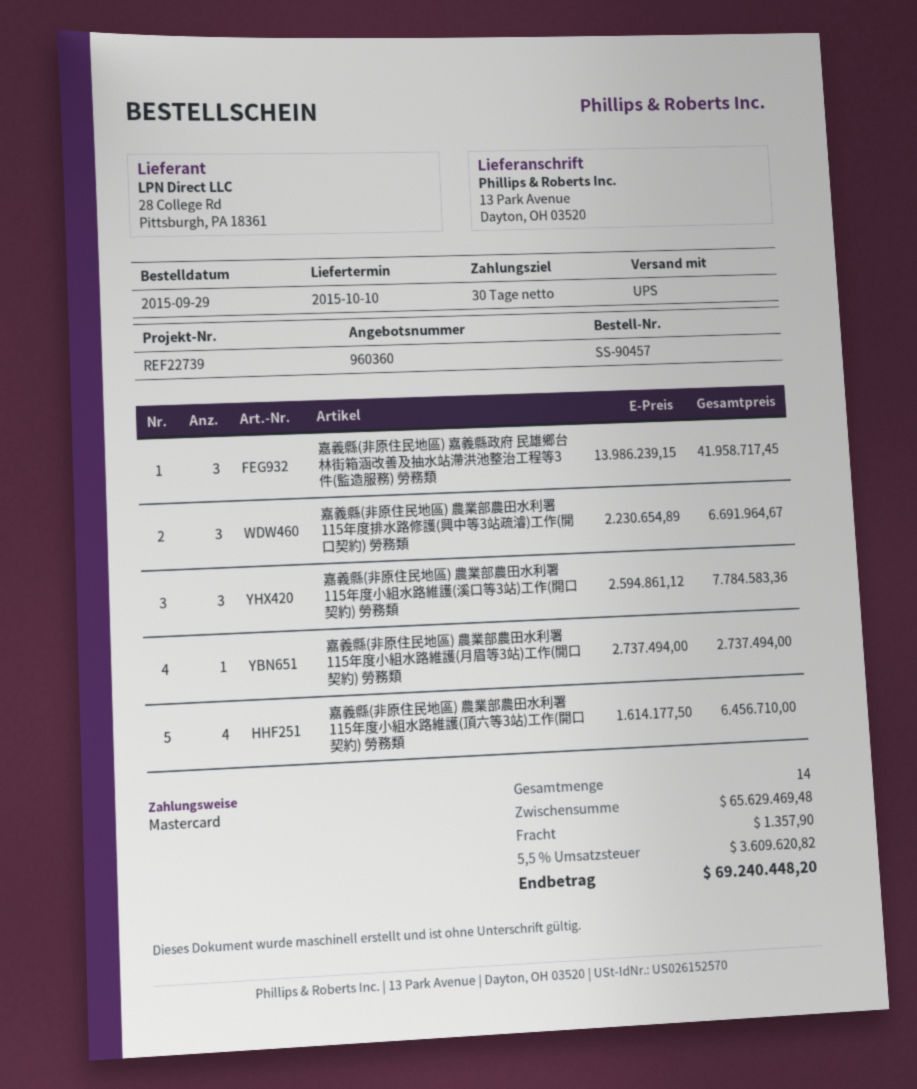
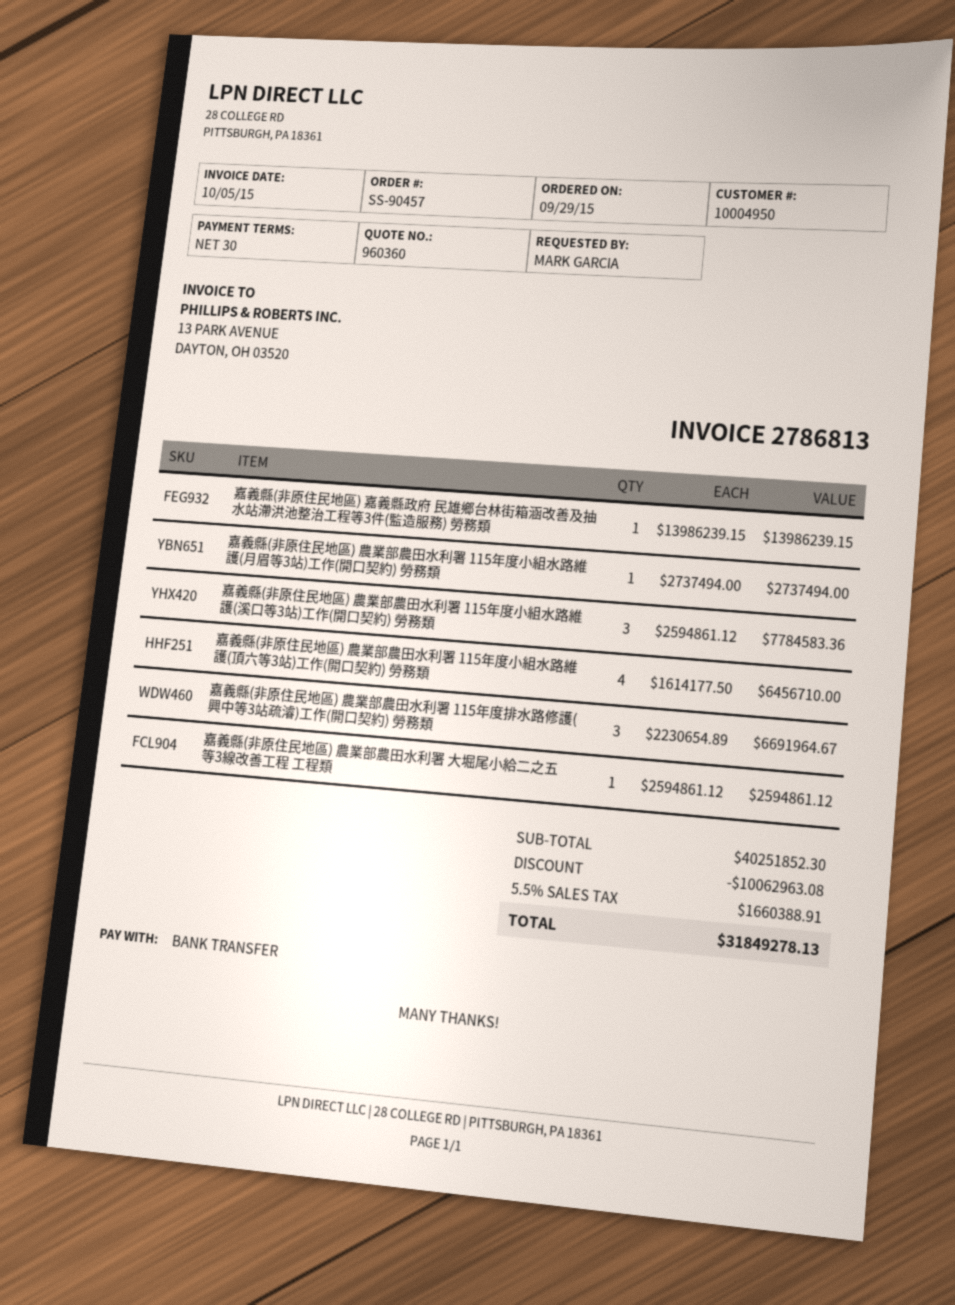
payment method: Mastercard -> bank transfer
嘉義縣(非原住民地區) 嘉義縣政府 民雄鄉台林街箱涵改善及抽水站滯洪池整治工程等3件(監造服務) 勞務類: 3 x 13986239.15 = 41958717.45 -> 1 x 13986239.15 = 13986239.15
嘉義縣(非原住民地區) 農業部農田水利署 大堀尾小給二之五等3線改善工程 工程類: none -> 1 x 2594861.12 = 2594861.12
subtotal: 65629469.48 -> 40251852.30
discount: none -> 10062963.08
shipping: 1357.90 -> none
tax: 5.5% = 3609620.82 -> 5.5% = 1660388.91
total: 69240448.20 -> 31849278.13

